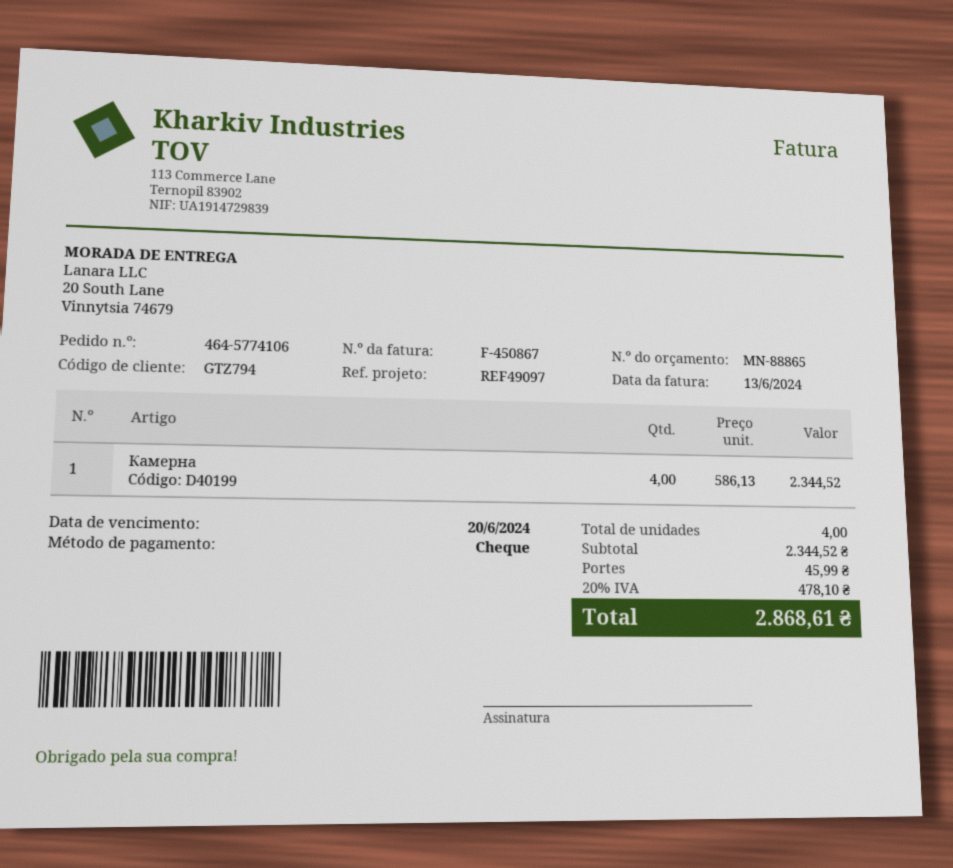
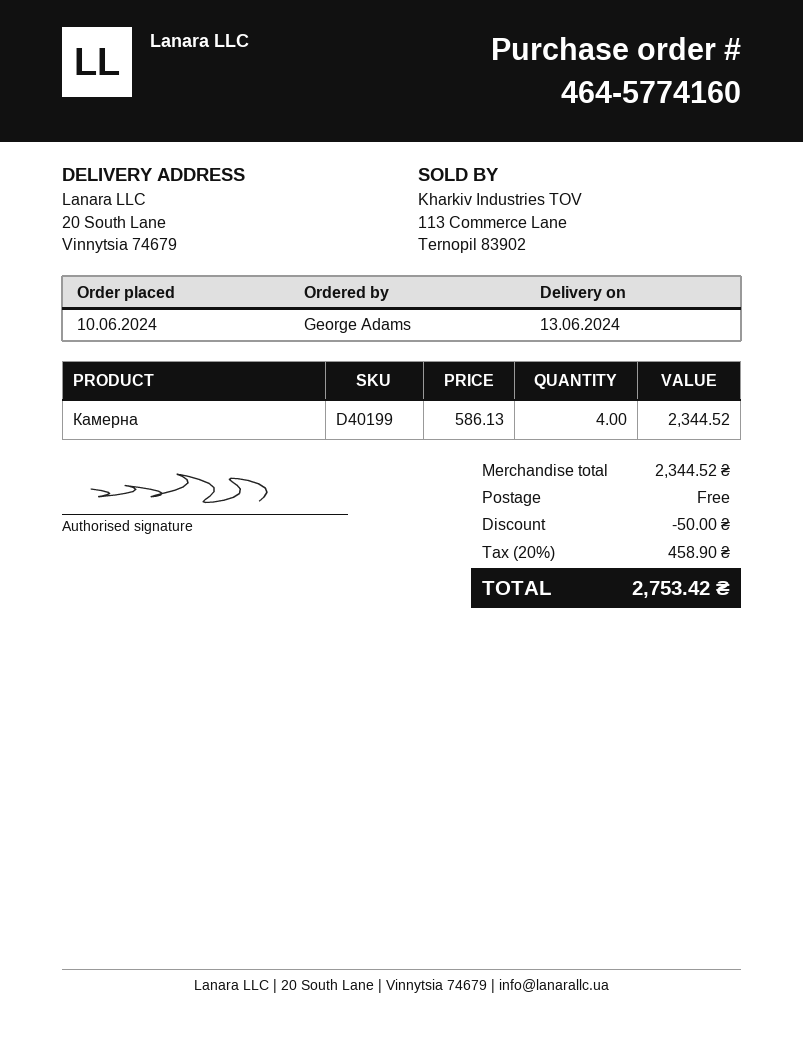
order number: 464-5774106 -> 464-5774160
discount: none -> 50.00
shipping: 45.99 -> 0.00
tax: 20% = 478.10 -> 20% = 458.90
total: 2868.61 -> 2753.42

